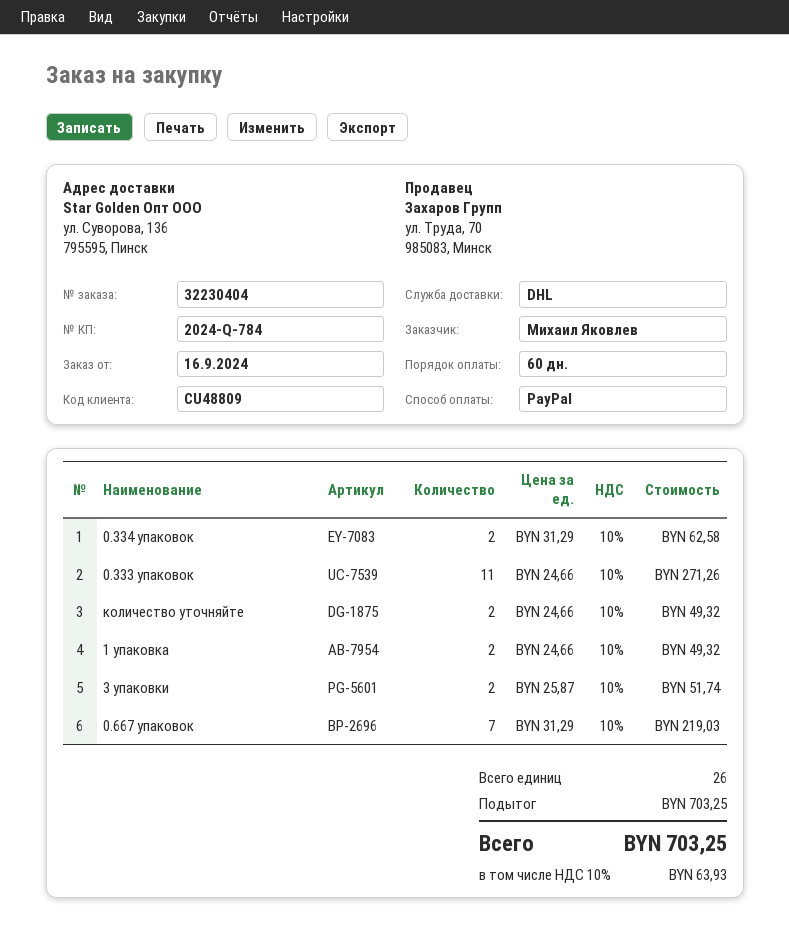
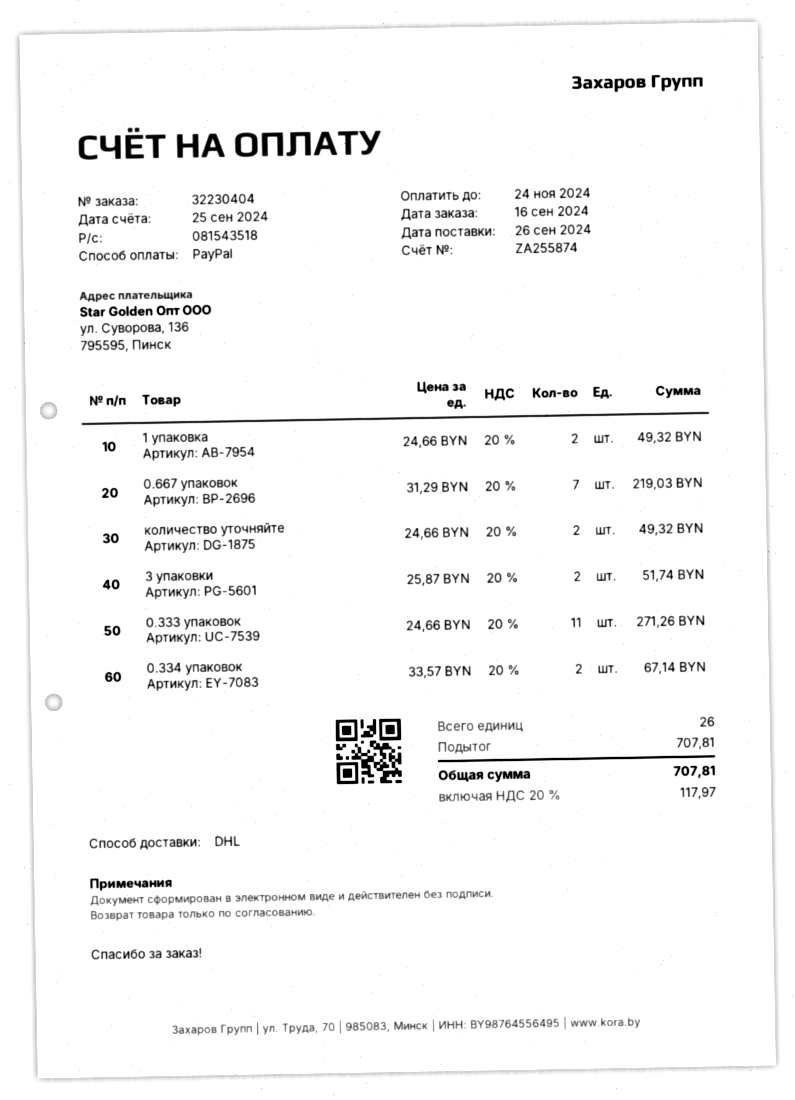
0.334 упаковок: 2 x 31.29 = 62.58 -> 2 x 33.57 = 67.14
subtotal: 703.25 -> 707.81
tax: 10% = 63.93 -> 20% = 117.97
total: 703.25 -> 707.81

